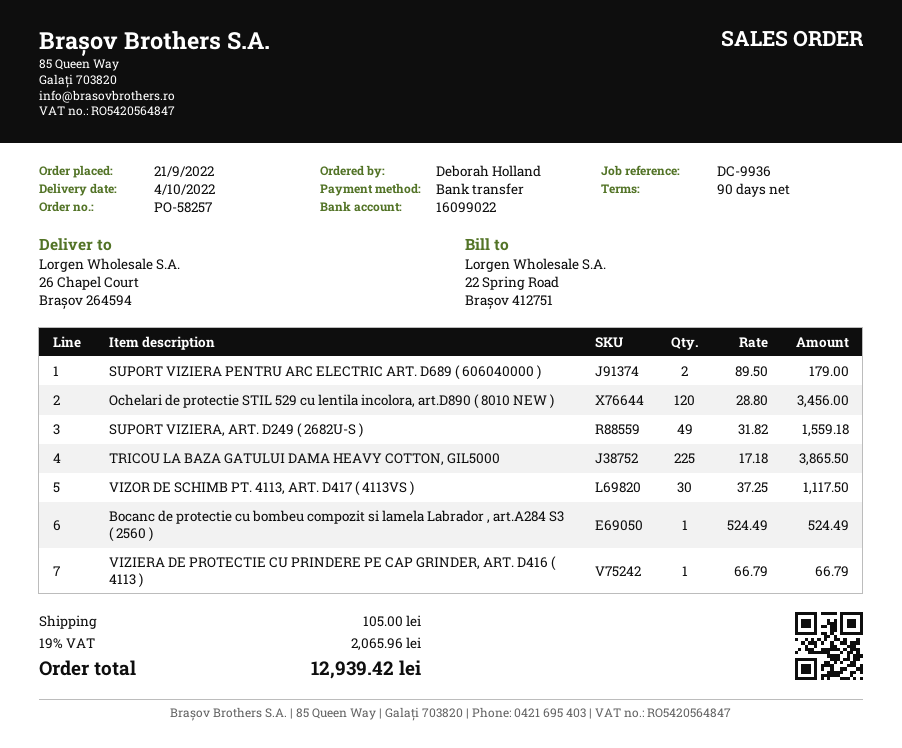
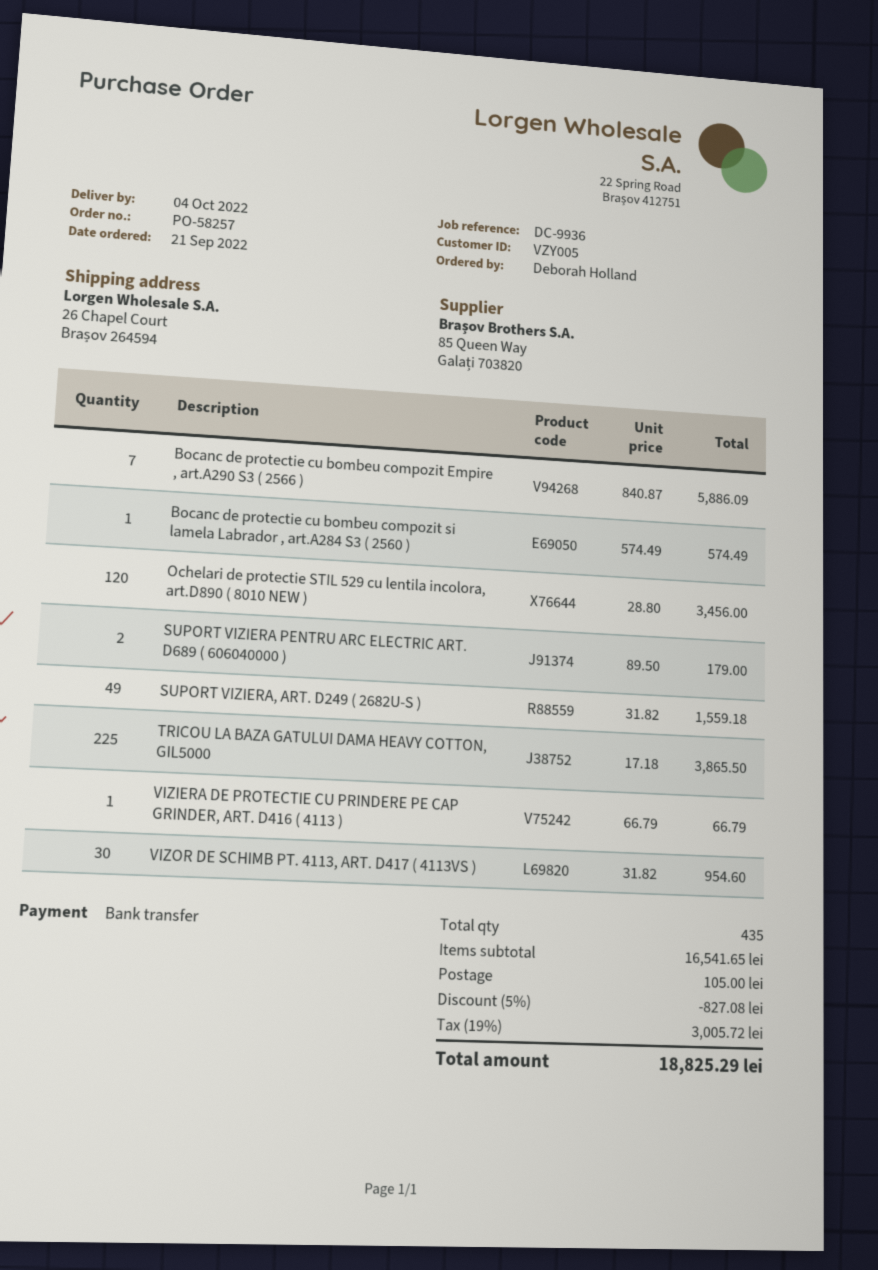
VIZOR DE SCHIMB PT. 4113, ART. D417 ( 4113VS ): 30 x 37.25 = 1117.50 -> 30 x 31.82 = 954.60
Bocanc de protectie cu bombeu compozit si lamela Labrador , art.A284 S3 ( 2560 ): 1 x 524.49 = 524.49 -> 1 x 574.49 = 574.49
Bocanc de protectie cu bombeu compozit Empire , art.A290 S3 ( 2566 ): none -> 7 x 840.87 = 5886.09
discount: none -> 5% = 827.08
tax: 19% = 2065.96 -> 19% = 3005.72
total: 12939.42 -> 18825.29

